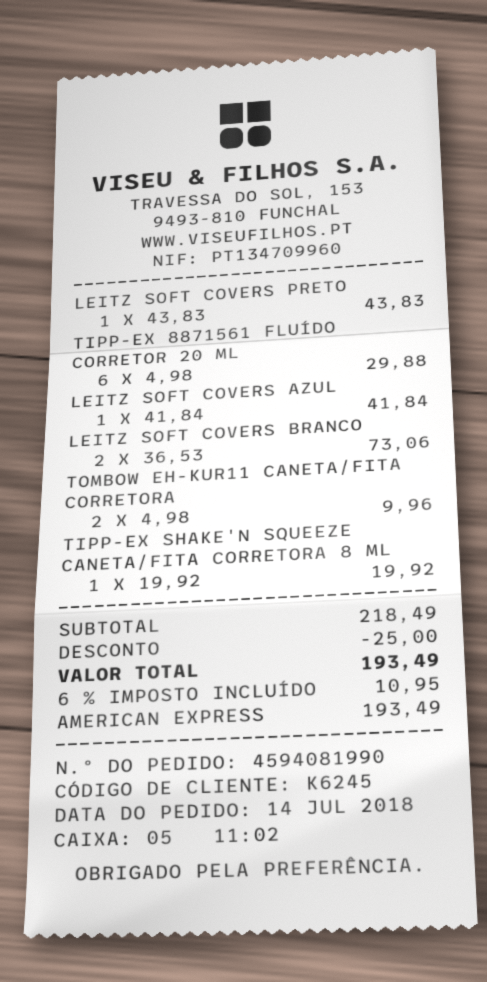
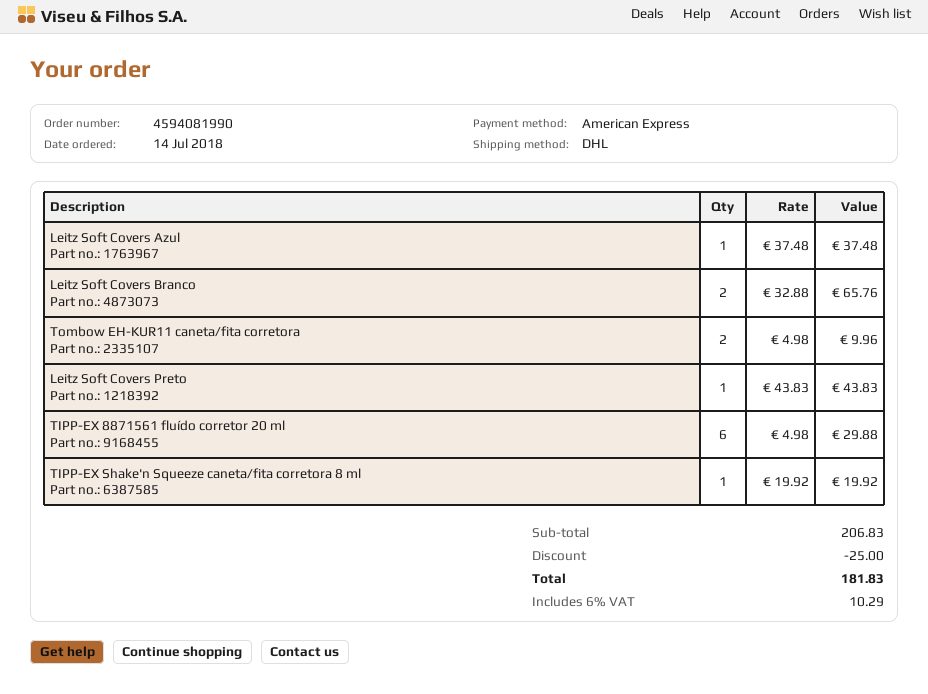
LEITZ SOFT COVERS AZUL: 1 x 41.84 = 41.84 -> 1 x 37.48 = 37.48
LEITZ SOFT COVERS BRANCO: 2 x 36.53 = 73.06 -> 2 x 32.88 = 65.76
subtotal: 218.49 -> 206.83
tax: 6% = 10.95 -> 6% = 10.29
total: 193.49 -> 181.83

